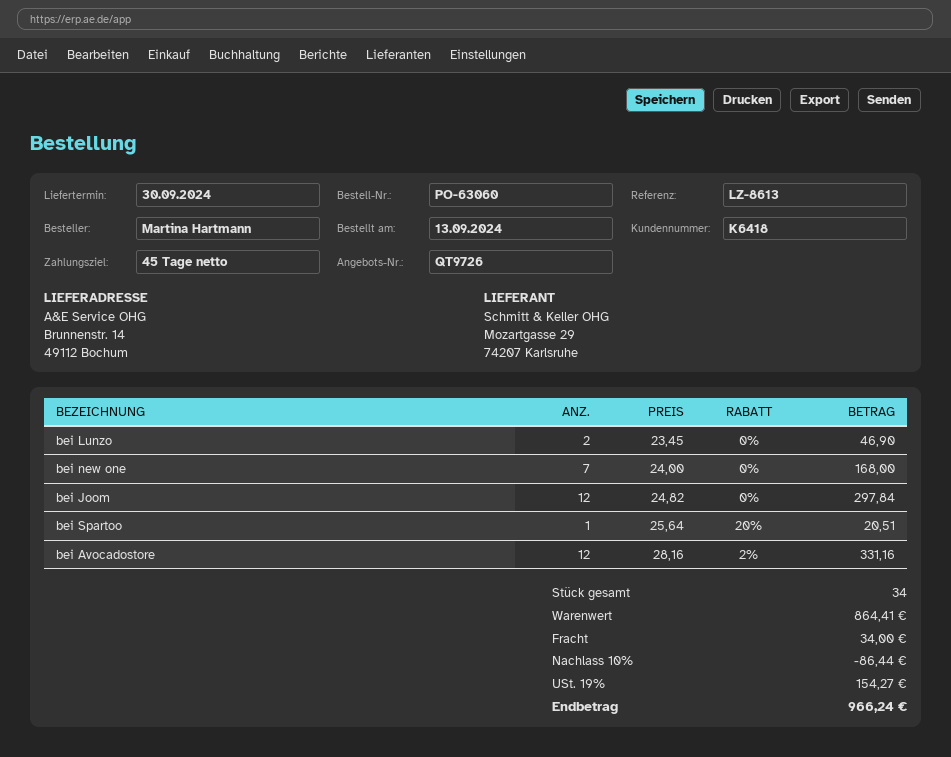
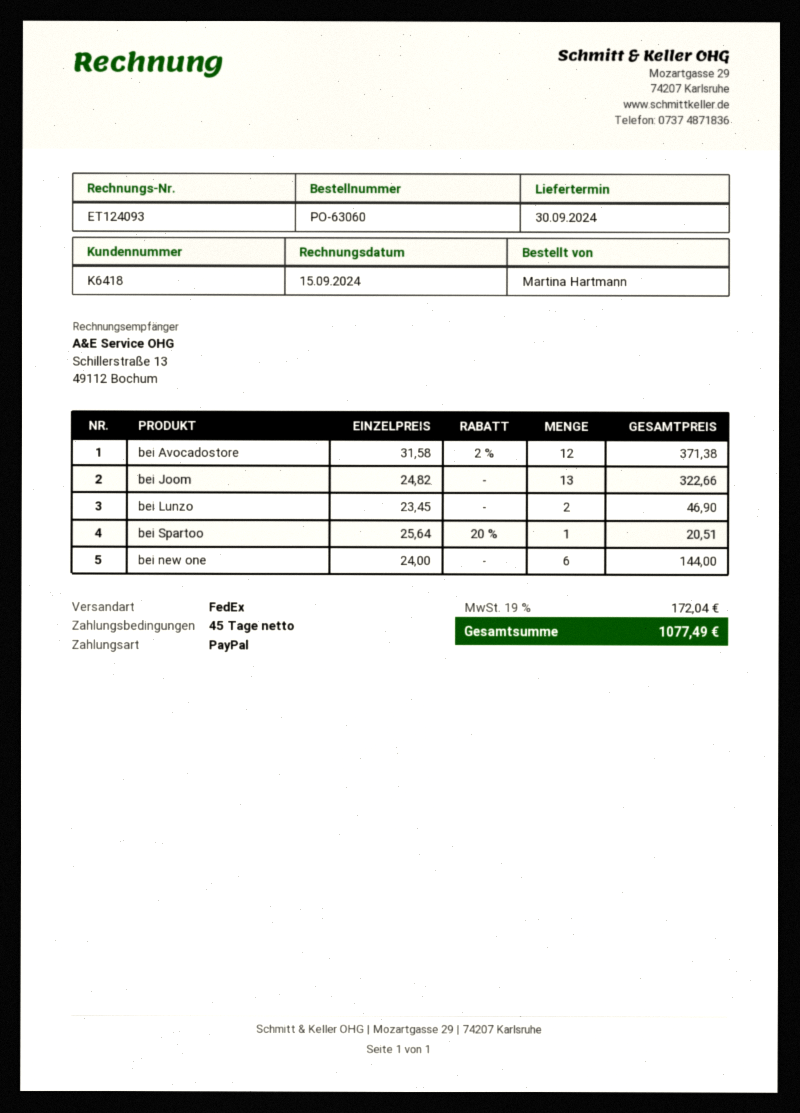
bei new one: 7 x 24.00 = 168.00 -> 6 x 24.00 = 144.00
bei Joom: 12 x 24.82 = 297.84 -> 13 x 24.82 = 322.66
bei Avocadostore: 12 x 28.16 - 2% = 331.16 -> 12 x 31.58 - 2% = 371.38
discount: 10% = 86.44 -> none
shipping: 34.00 -> none
tax: 19% = 154.27 -> 19% = 172.04
total: 966.24 -> 1077.49

